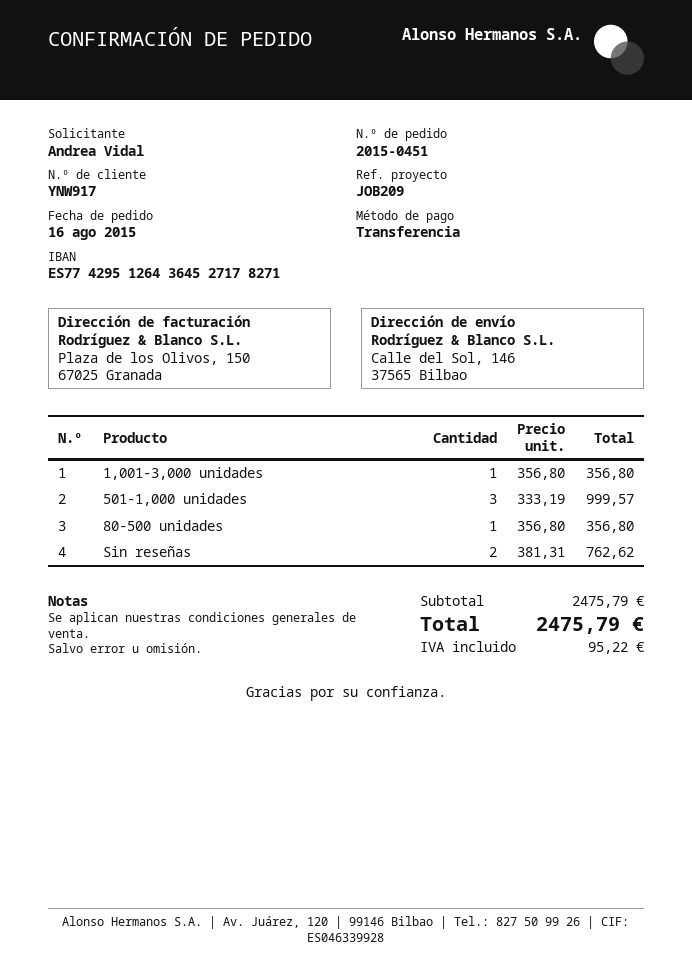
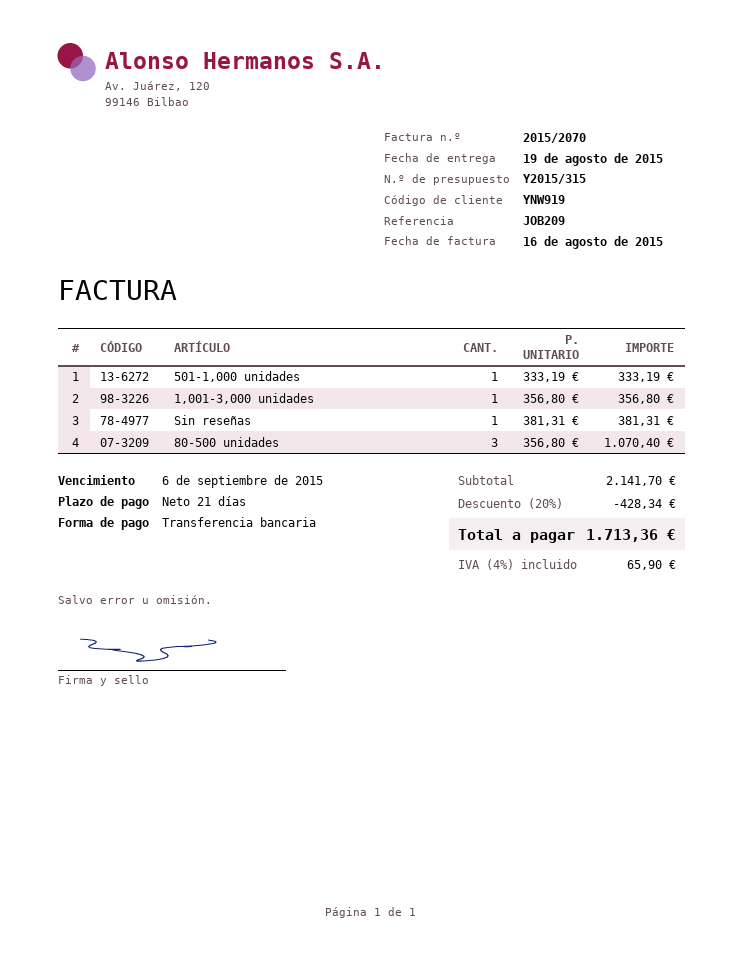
customer number: YNW917 -> YNW919
501-1,000 unidades: 3 x 333.19 = 999.57 -> 1 x 333.19 = 333.19
80-500 unidades: 1 x 356.80 = 356.80 -> 3 x 356.80 = 1070.40
Sin reseñas: 2 x 381.31 = 762.62 -> 1 x 381.31 = 381.31
subtotal: 2475.79 -> 2141.70
discount: none -> 20% = 428.34
tax: 95.22 -> 65.90
total: 2475.79 -> 1713.36

